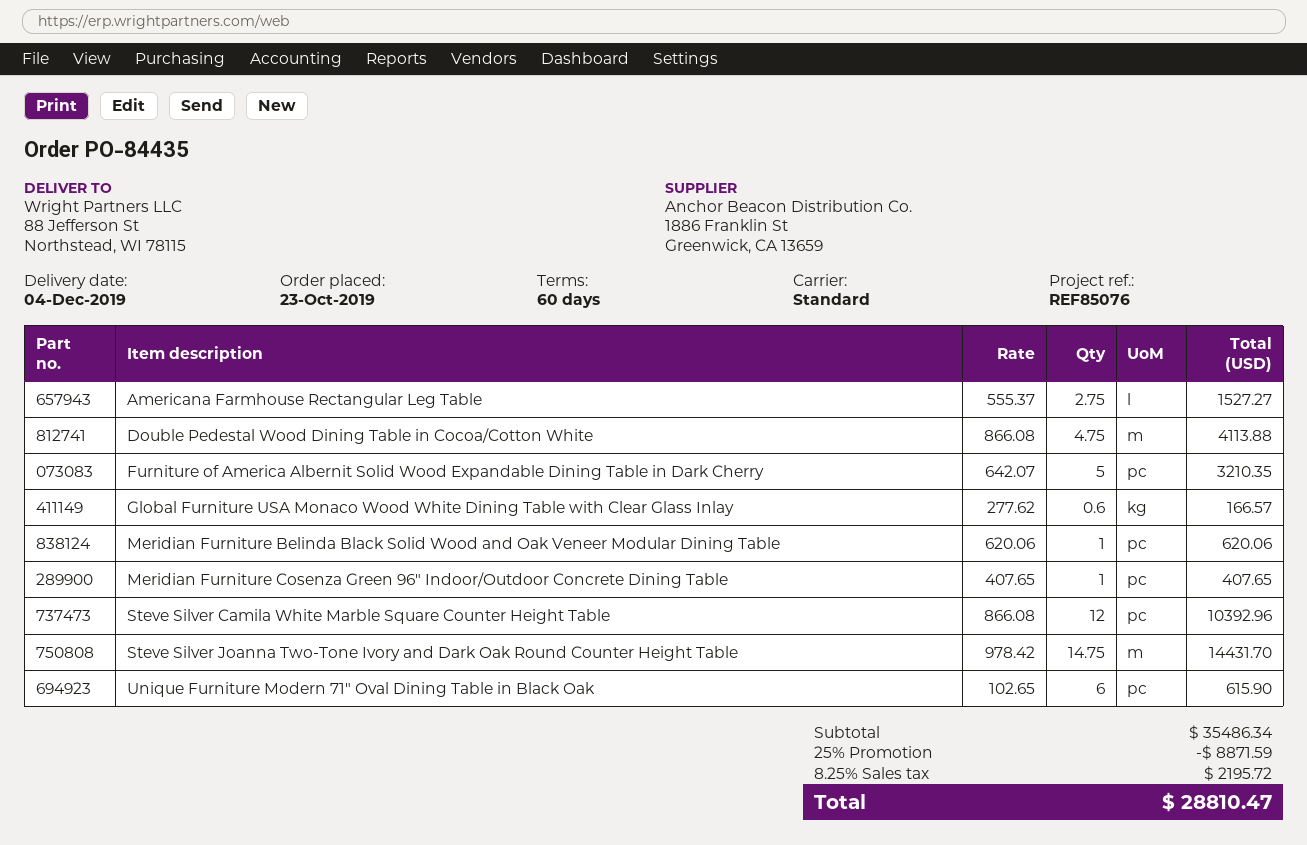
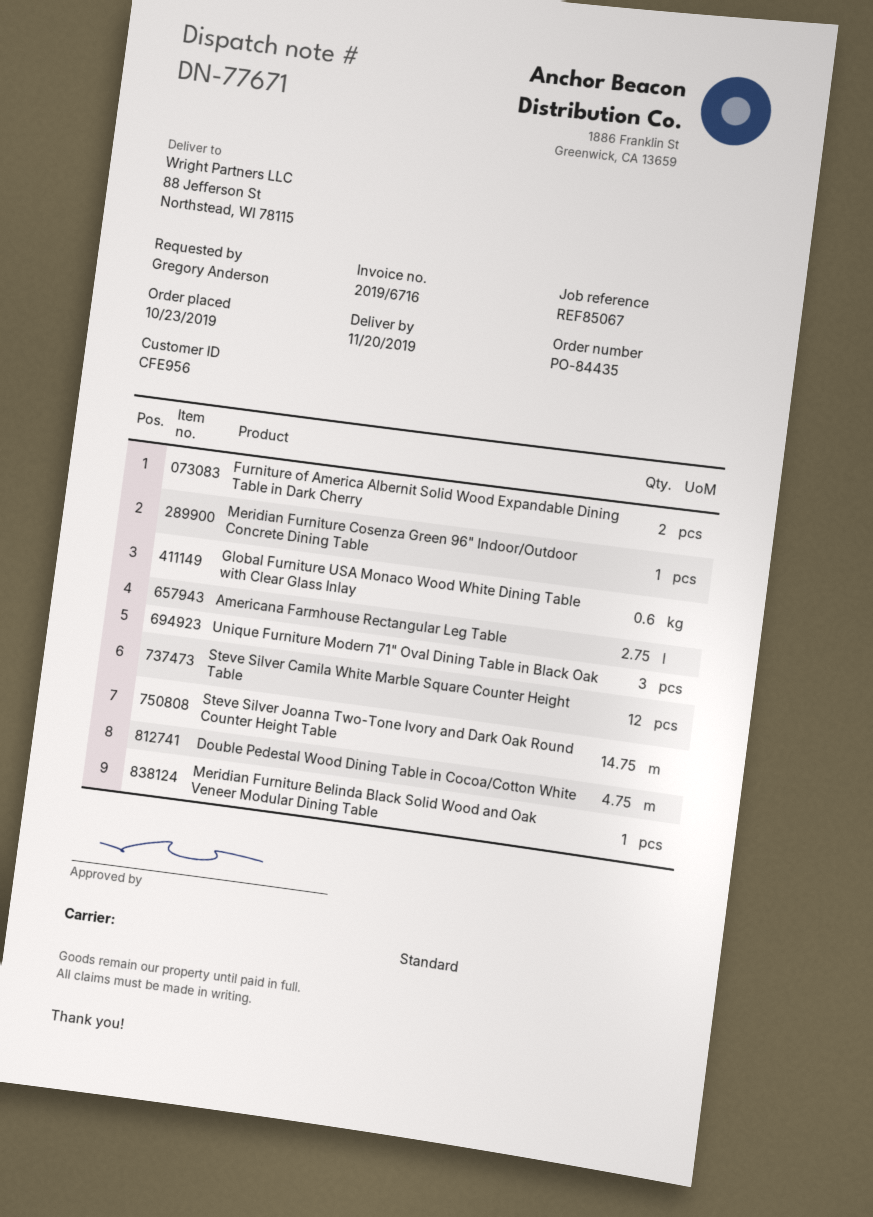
delivery date: 2019-12-04 -> 2019-11-20
reference: REF85076 -> REF85067
Furniture of America Albernit Solid Wood Expandable Dining Table in Dark Cherry: 5 -> 2
Unique Furniture Modern 71" Oval Dining Table in Black Oak: 6 -> 3

